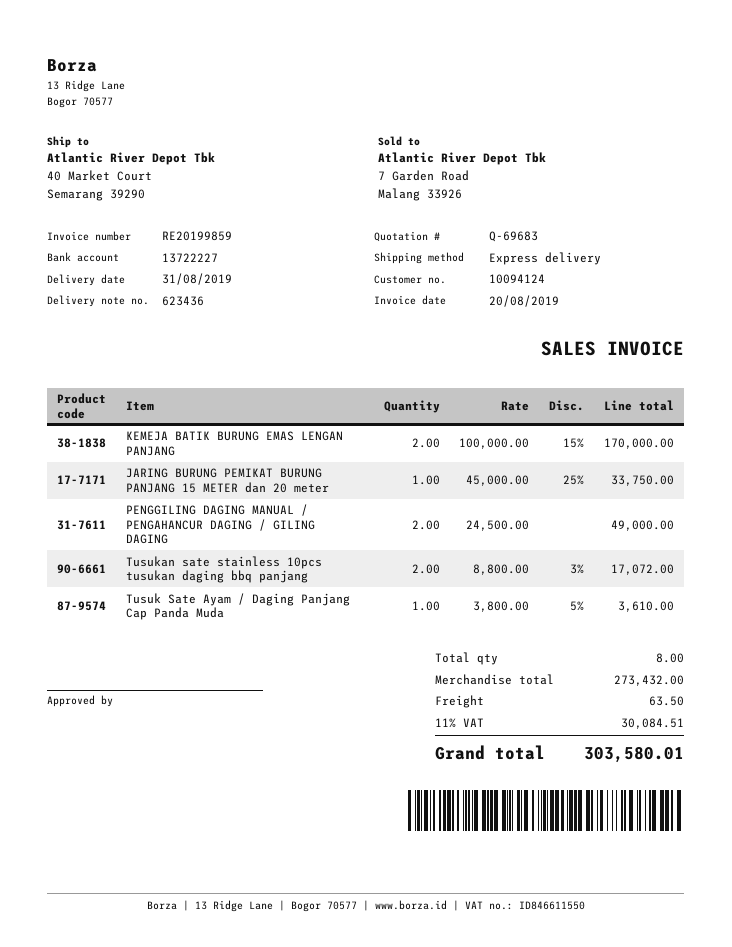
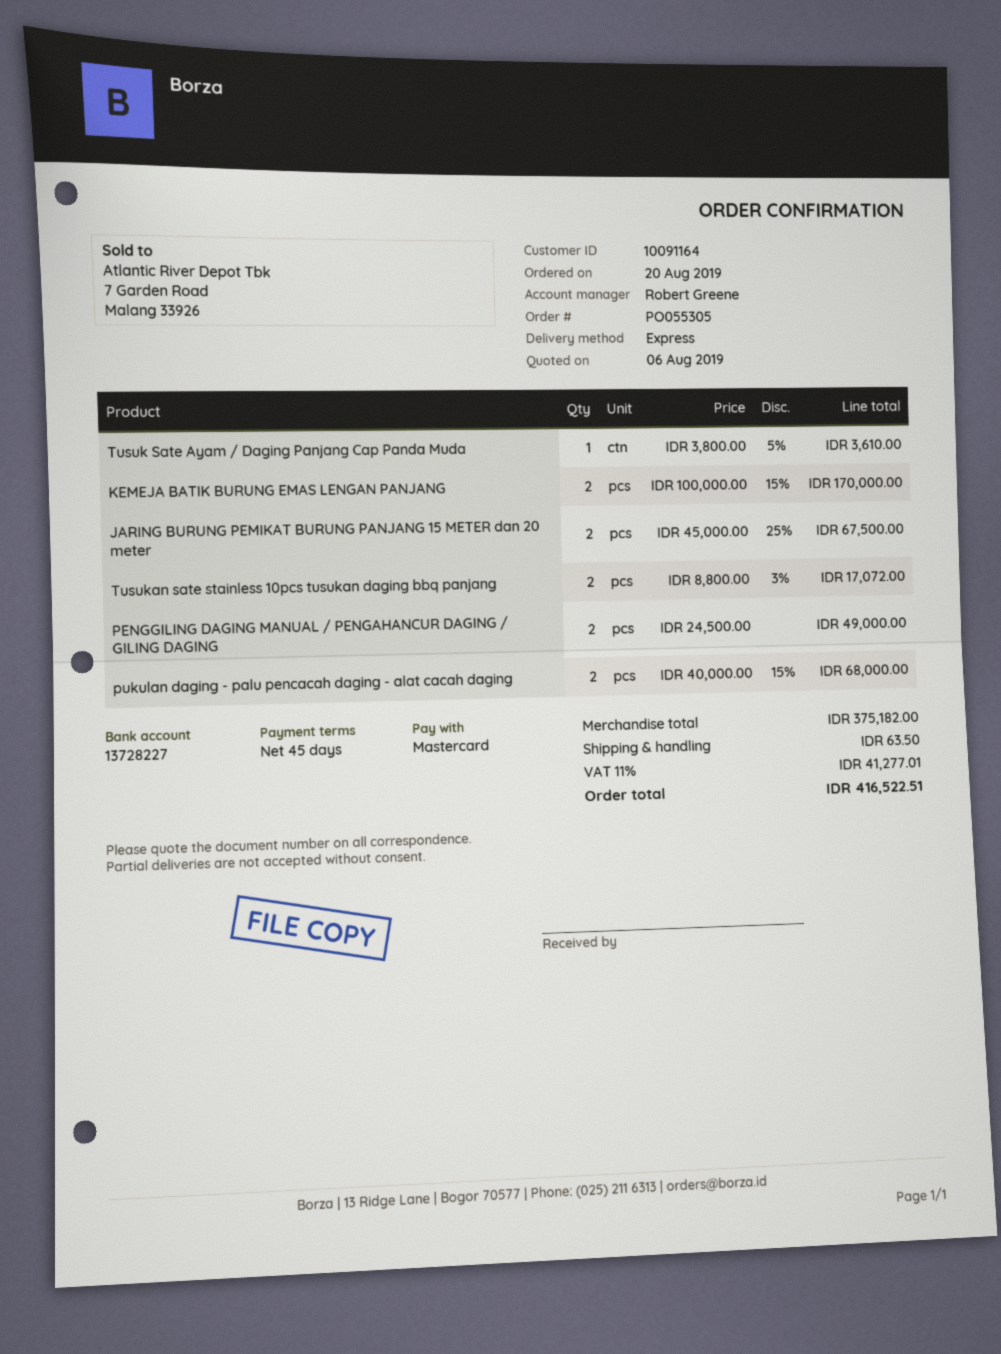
customer number: 10094124 -> 10091164
bank account: 13722227 -> 13728227
JARING BURUNG PEMIKAT BURUNG PANJANG 15 METER dan 20 meter: 1 x 45000.00 - 25% = 33750.00 -> 2 x 45000.00 - 25% = 67500.00
pukulan daging - palu pencacah daging - alat cacah daging: none -> 2 x 40000.00 - 15% = 68000.00
subtotal: 273432.00 -> 375182.00
tax: 11% = 30084.51 -> 11% = 41277.01
total: 303580.01 -> 416522.51

